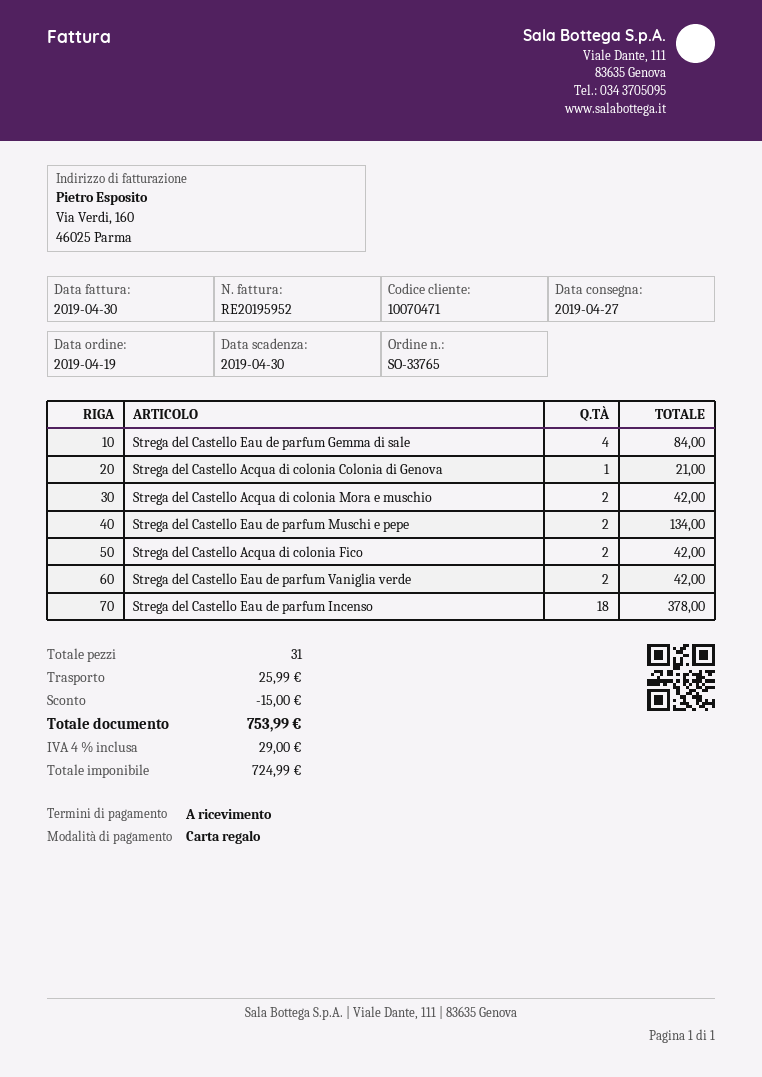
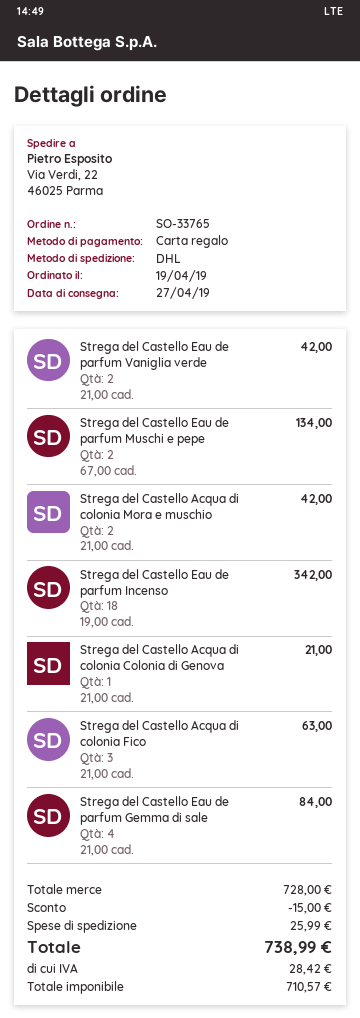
Strega del Castello Acqua di colonia Fico: 2 for 42.00 -> 3 for 63.00
Strega del Castello Eau de parfum Incenso: 18 for 378.00 -> 18 for 342.00
net: 724.99 -> 710.57
tax: 29.00 -> 28.42
total: 753.99 -> 738.99

